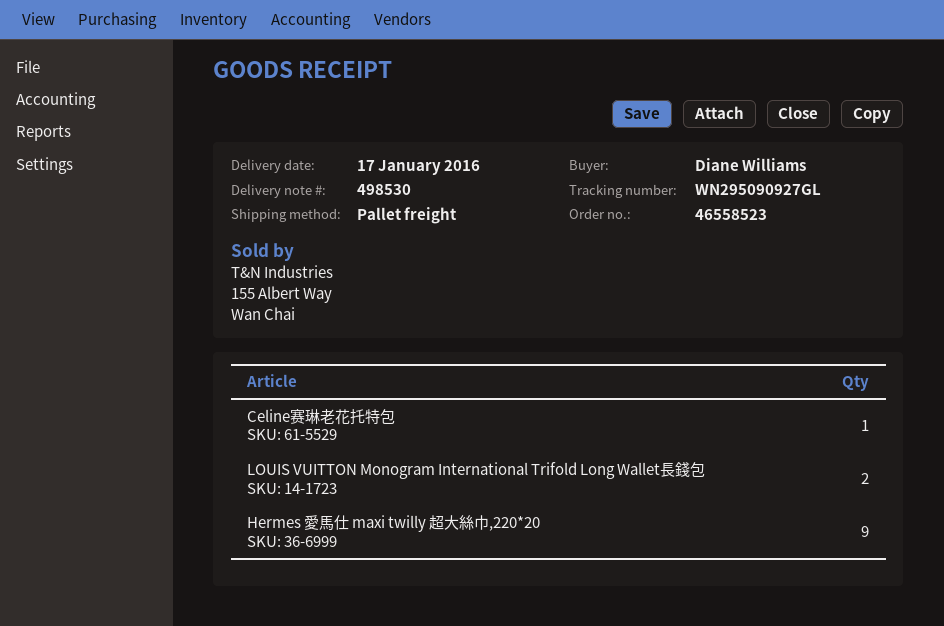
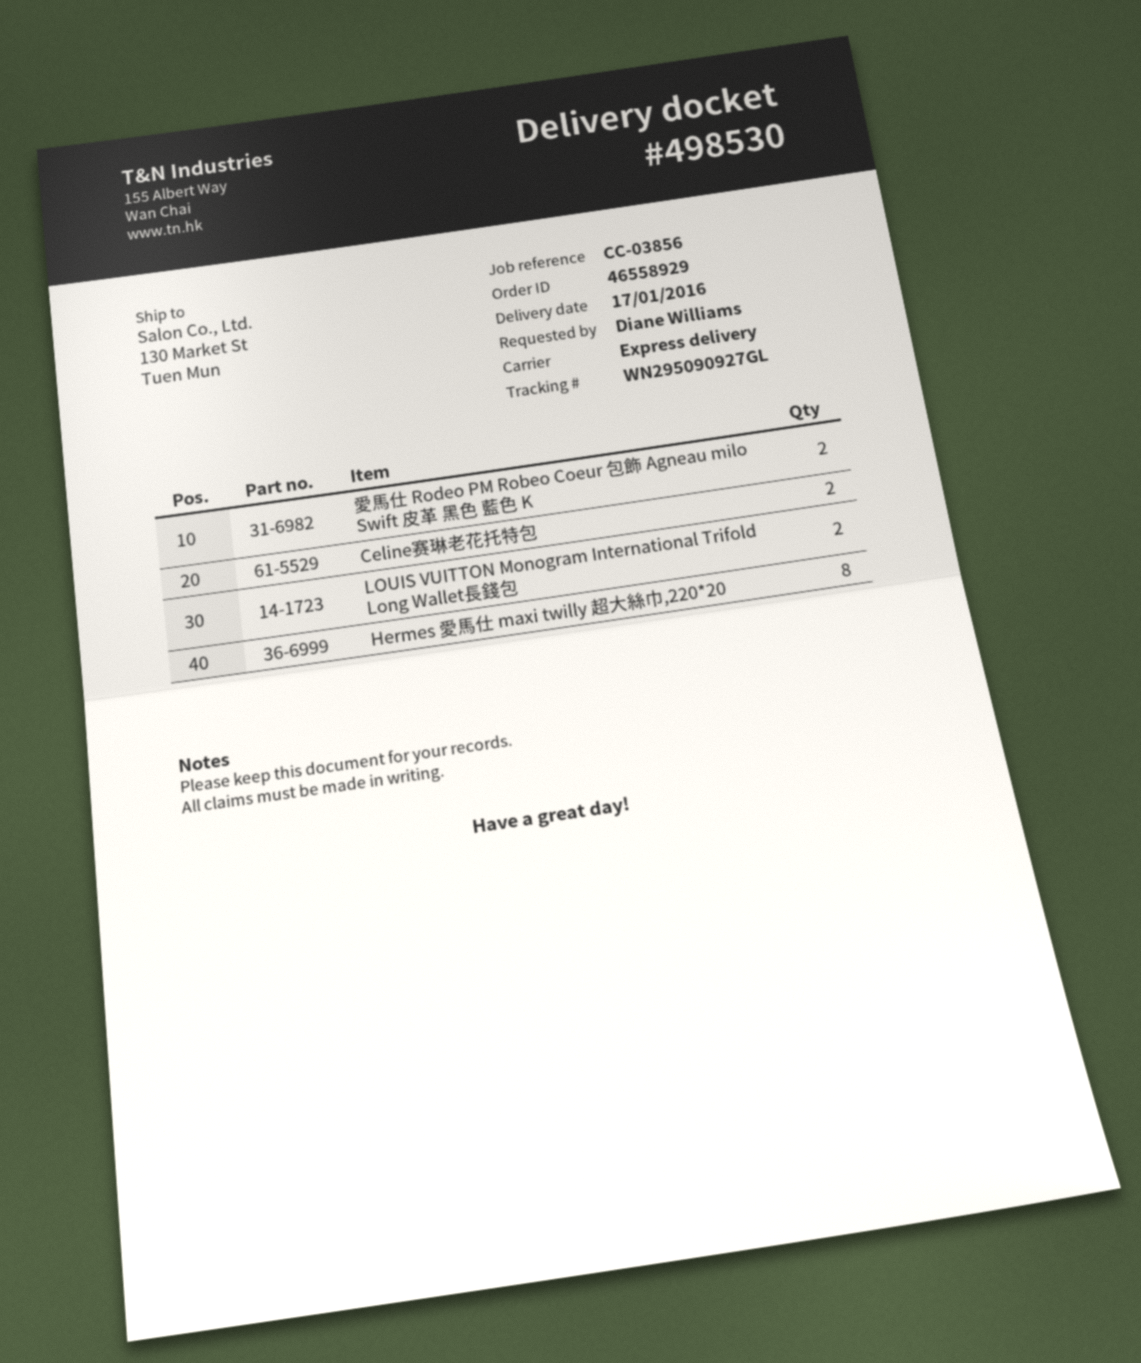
order number: 46558523 -> 46558929
shipping method: pallet freight -> express
Celine赛琳老花托特包: 1 -> 2
Hermes 愛馬仕 maxi twilly 超大絲巾,220*20: 9 -> 8
愛馬仕 Rodeo PM Robeo Coeur 包飾 Agneau milo Swift 皮革 黑色 藍色 K: none -> 2

